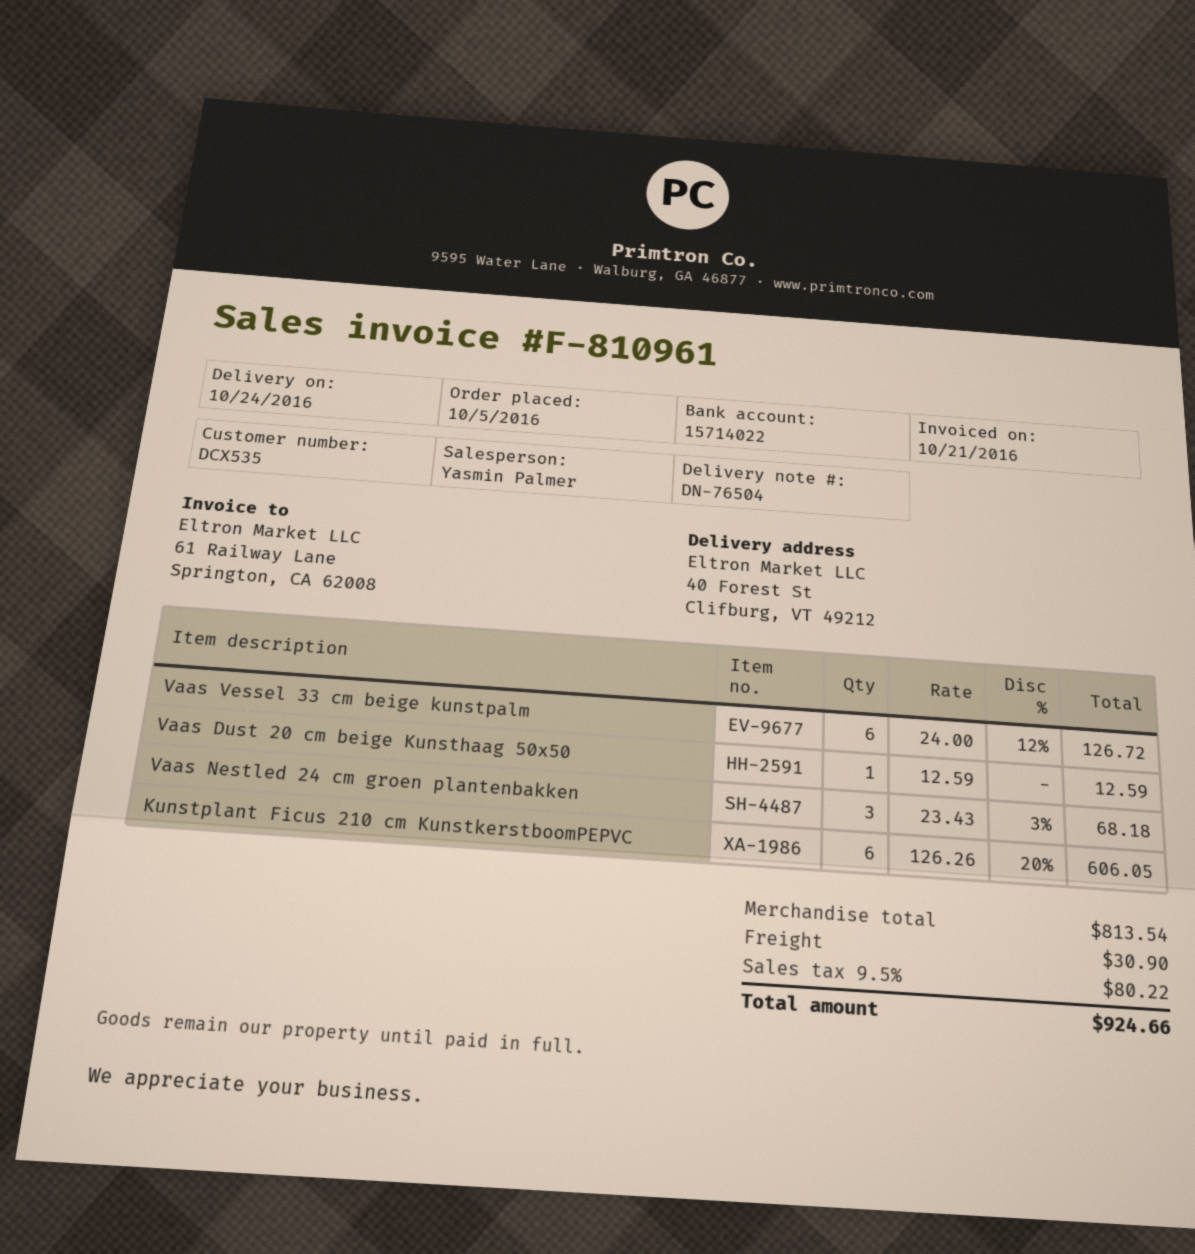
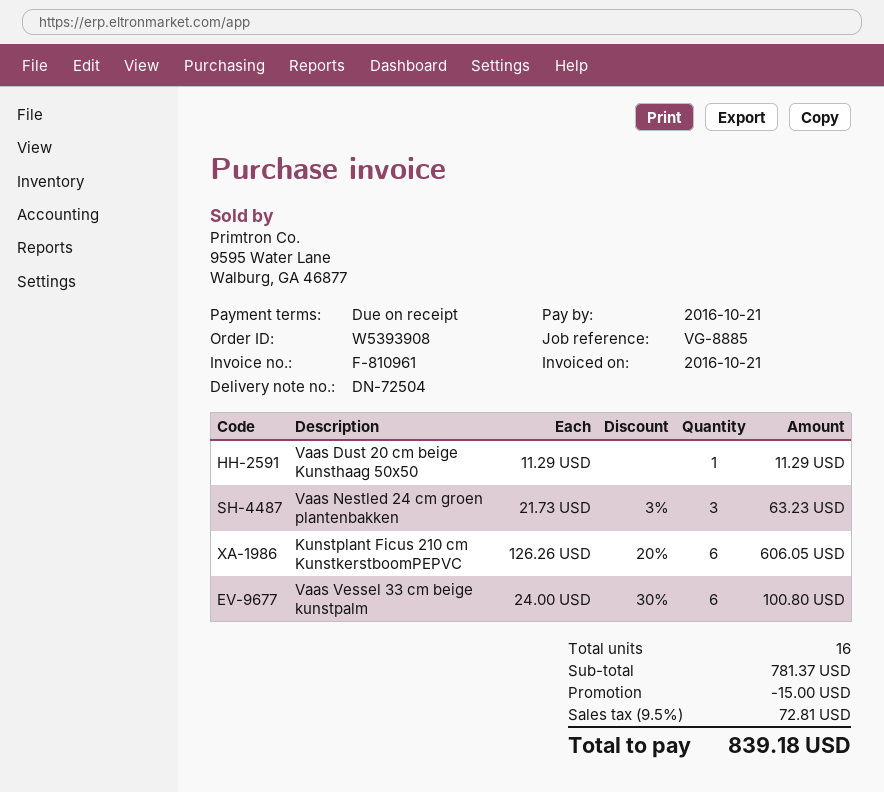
delivery note number: DN-76504 -> DN-72504
Vaas Vessel 33 cm beige kunstpalm: 6 x 24.00 - 12% = 126.72 -> 6 x 24.00 - 30% = 100.80
Vaas Dust 20 cm beige Kunsthaag 50x50: 1 x 12.59 = 12.59 -> 1 x 11.29 = 11.29
Vaas Nestled 24 cm groen plantenbakken: 3 x 23.43 - 3% = 68.18 -> 3 x 21.73 - 3% = 63.23
subtotal: 813.54 -> 781.37
discount: none -> 15.00
shipping: 30.90 -> none
tax: 9.5% = 80.22 -> 9.5% = 72.81
total: 924.66 -> 839.18

